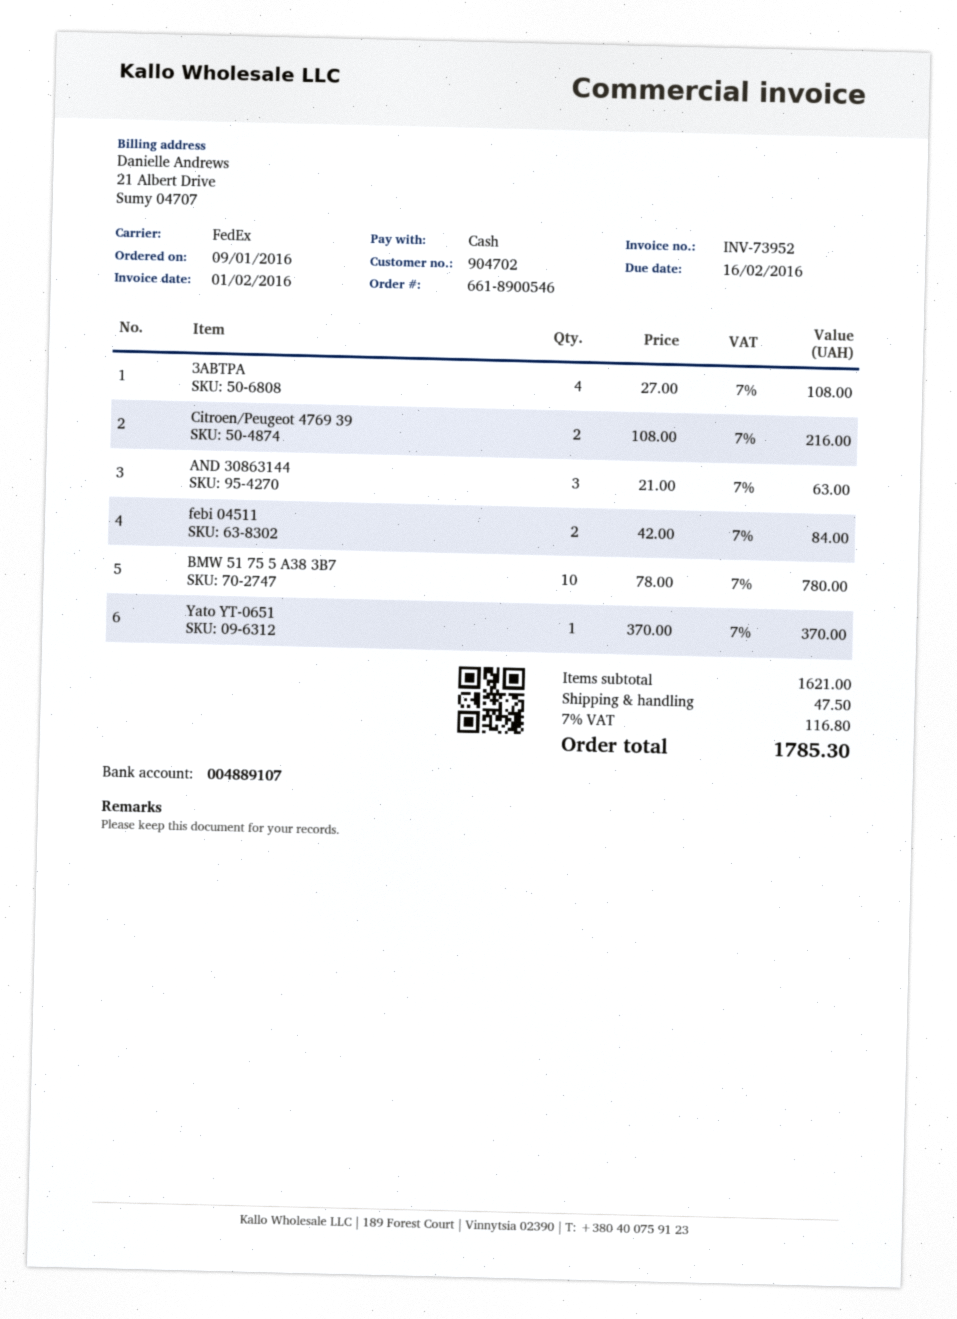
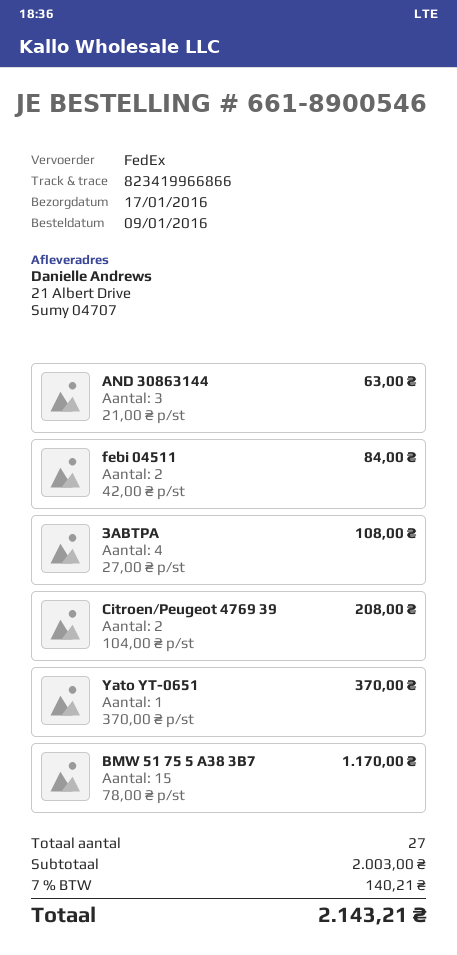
Citroen/Peugeot 4769 39: 2 x 108.00 = 216.00 -> 2 x 104.00 = 208.00
BMW 51 75 5 A38 3B7: 10 x 78.00 = 780.00 -> 15 x 78.00 = 1170.00
subtotal: 1621.00 -> 2003.00
shipping: 47.50 -> none
tax: 7% = 116.80 -> 7% = 140.21
total: 1785.30 -> 2143.21

